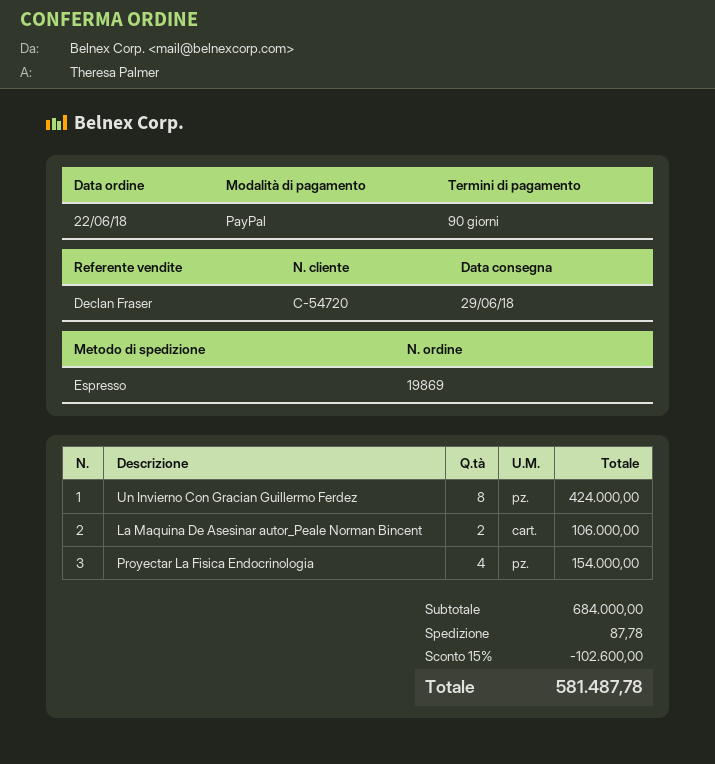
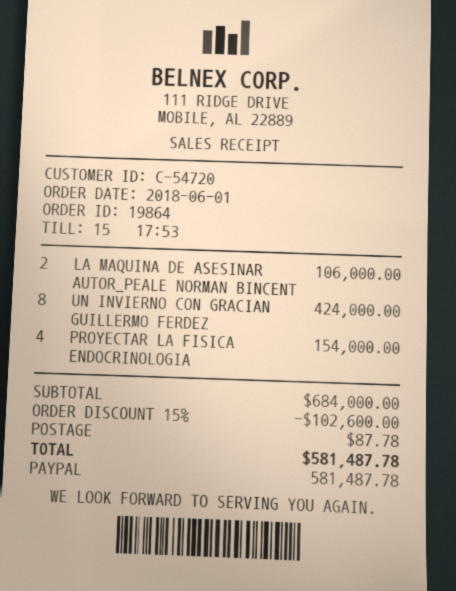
order number: 19869 -> 19864
order date: 2018-06-22 -> 2018-06-01

